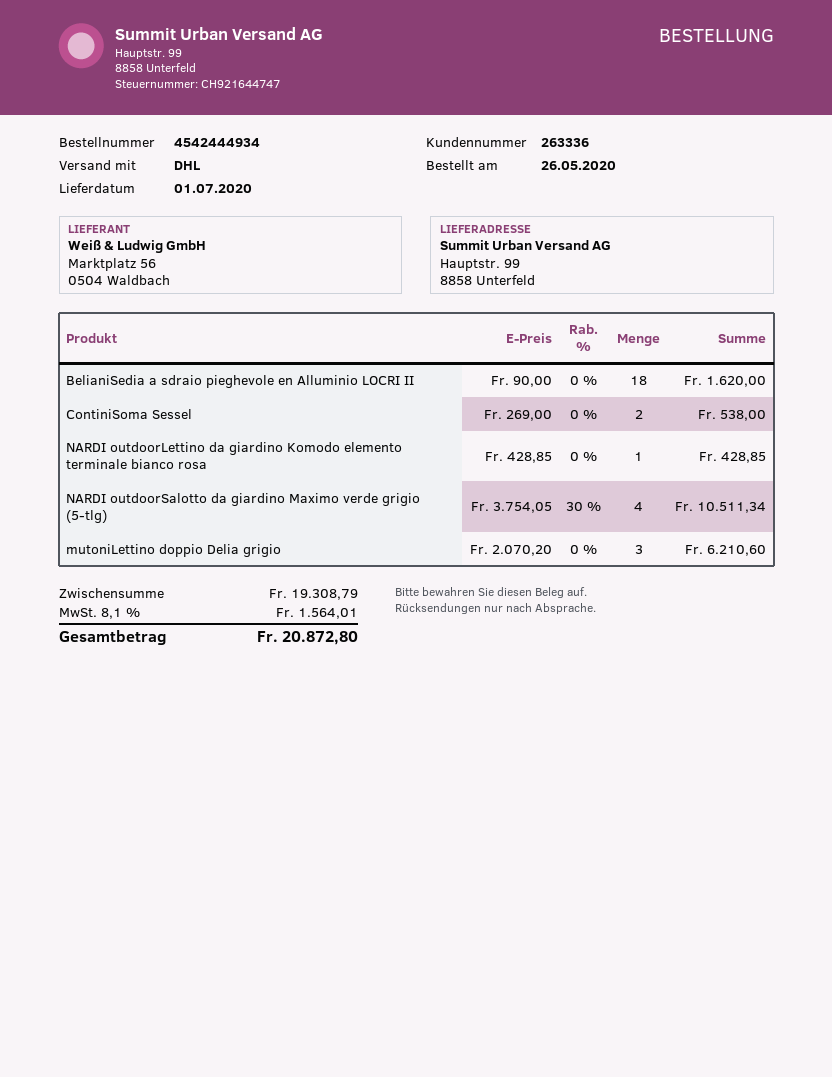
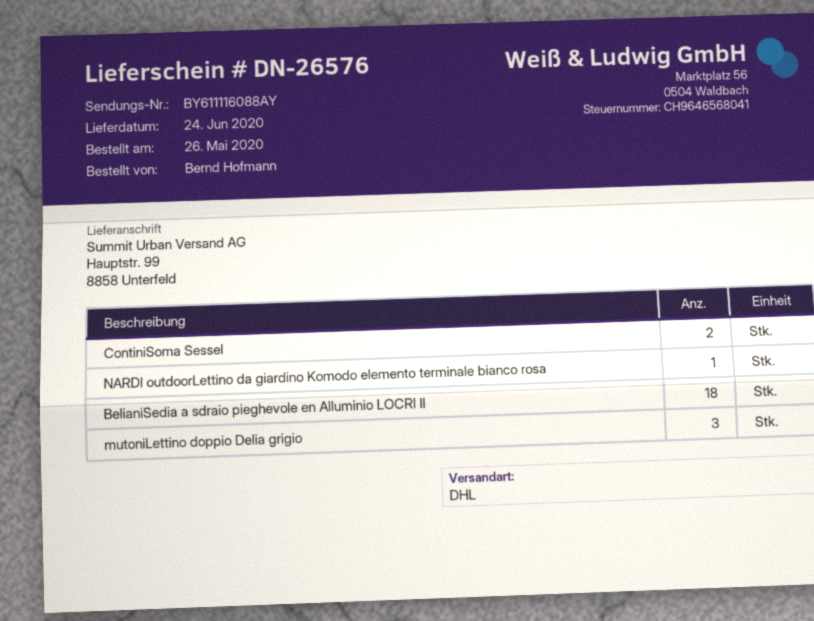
delivery date: 2020-07-01 -> 2020-06-24
NARDI outdoorSalotto da giardino Maximo verde grigio (5-tlg): 4 -> none

